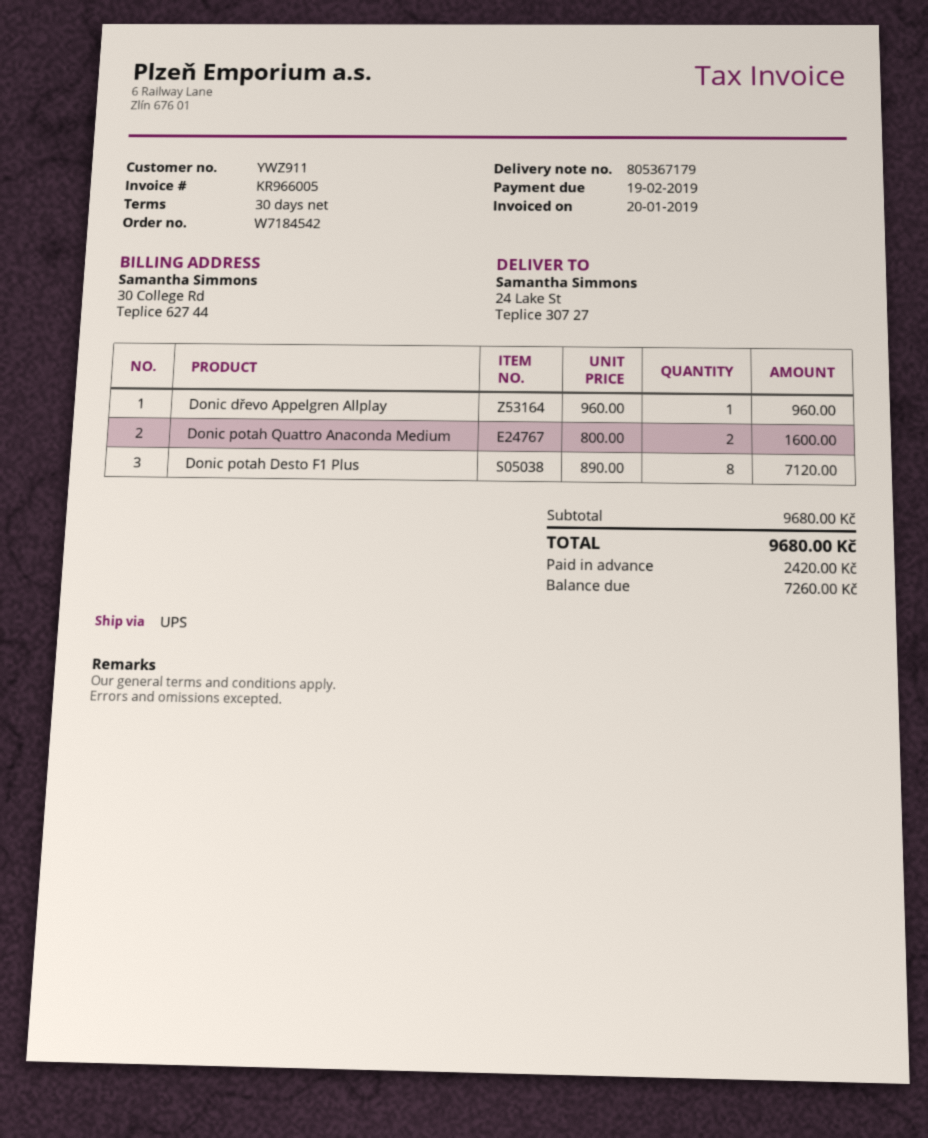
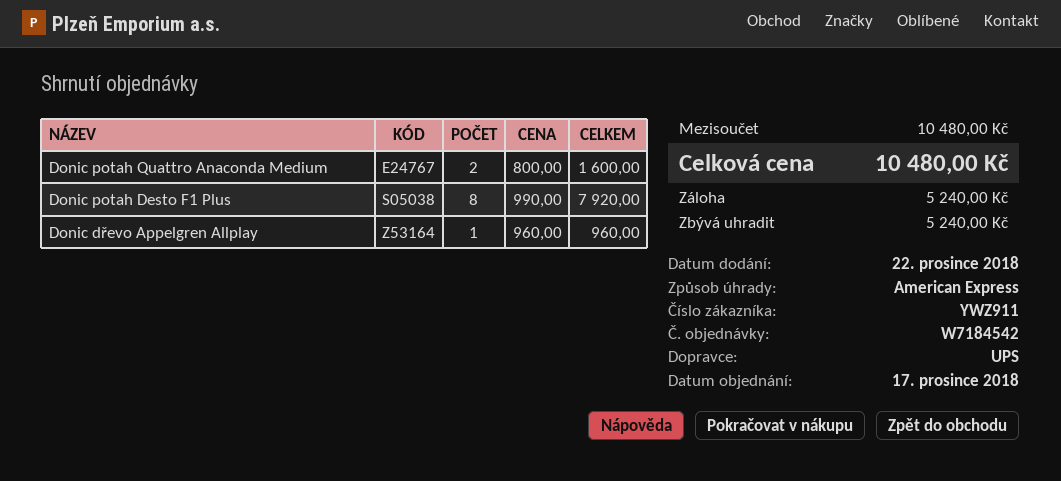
Donic potah Desto F1 Plus: 8 x 890.00 = 7120.00 -> 8 x 990.00 = 7920.00
subtotal: 9680.00 -> 10480.00
total: 9680.00 -> 10480.00
deposit: 2420.00 -> 5240.00
balance: 7260.00 -> 5240.00

